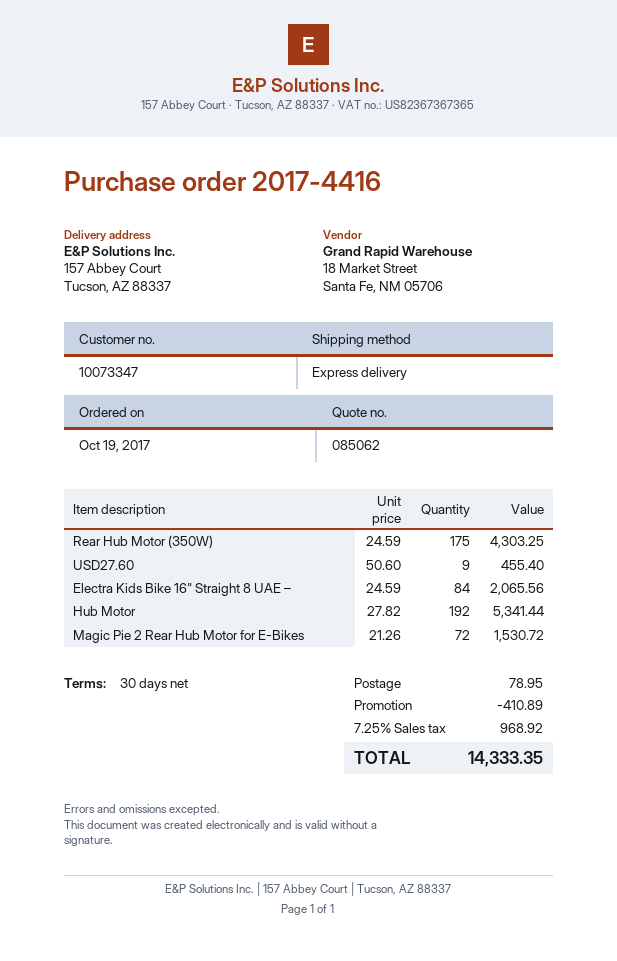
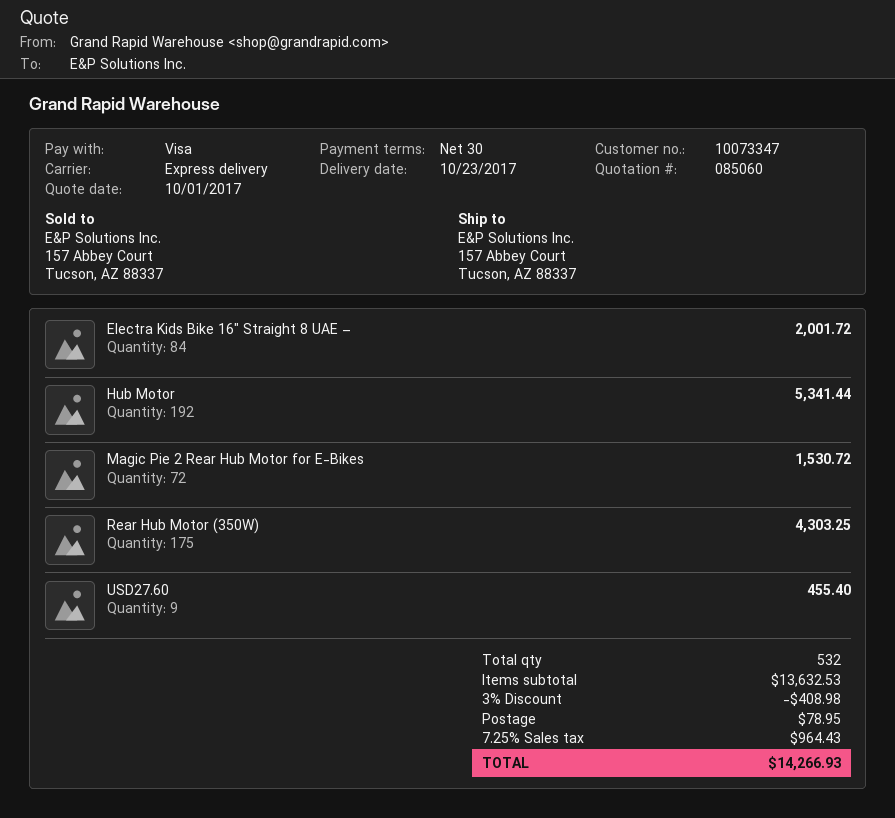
quote number: 085062 -> 085060
Electra Kids Bike 16" Straight 8 UAE –: 84 for 2065.56 -> 84 for 2001.72
discount: 410.89 -> 408.98
tax: 7.25% = 968.92 -> 7.25% = 964.43
total: 14333.35 -> 14266.93

